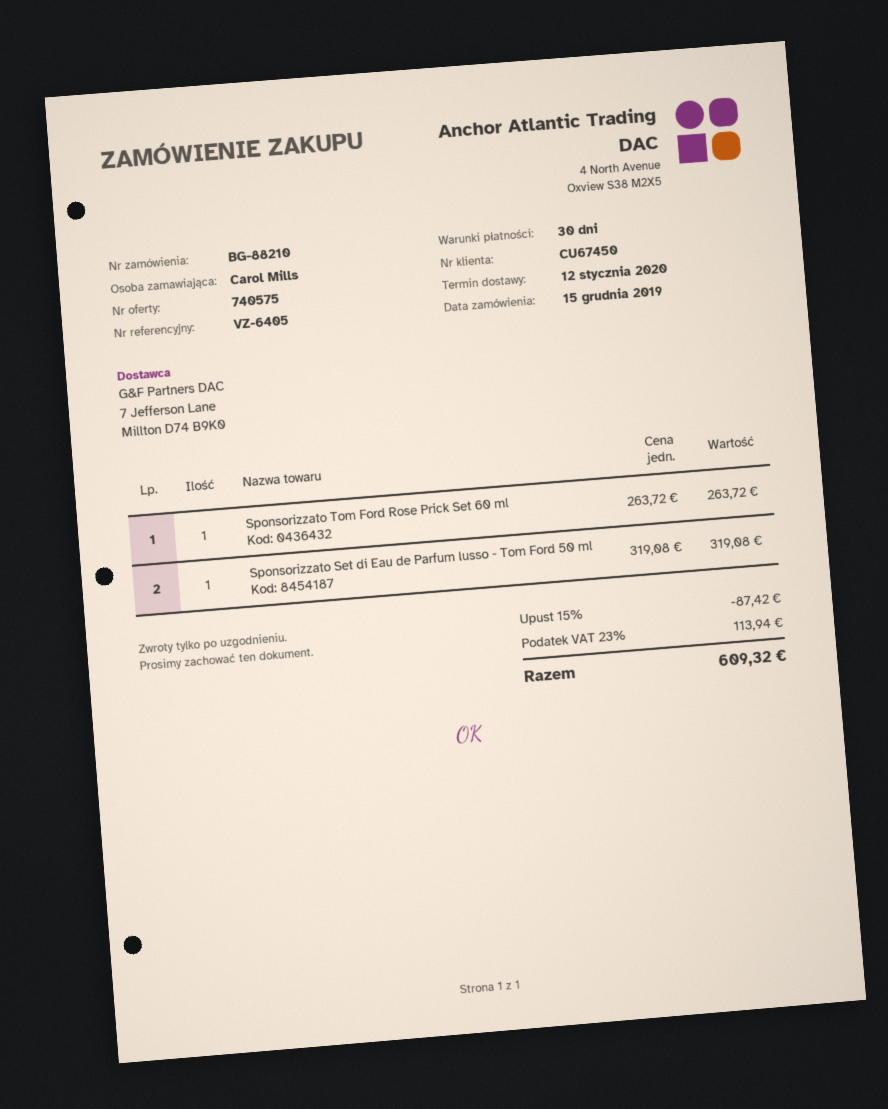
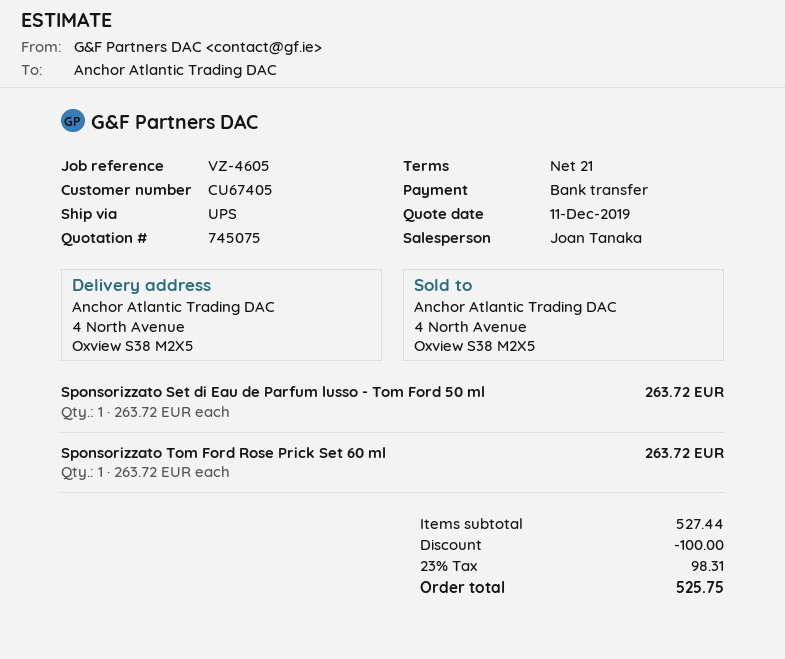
quote number: 740575 -> 745075
payment terms: 30 days -> 21 days
customer number: CU67450 -> CU67405
reference: VZ-6405 -> VZ-4605
Sponsorizzato Set di Eau de Parfum lusso - Tom Ford 50 ml: 1 x 319.08 = 319.08 -> 1 x 263.72 = 263.72
discount: 87.42 -> 100.00
tax: 23% = 113.94 -> 23% = 98.31
total: 609.32 -> 525.75

